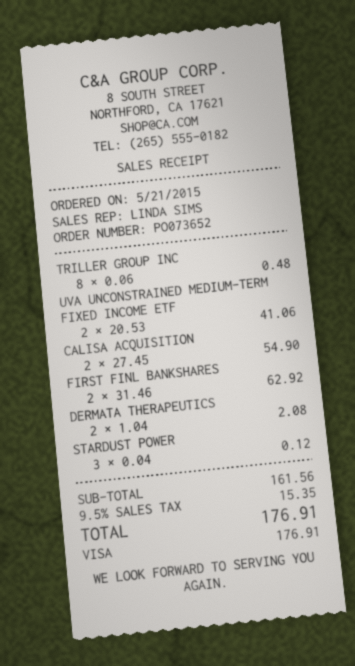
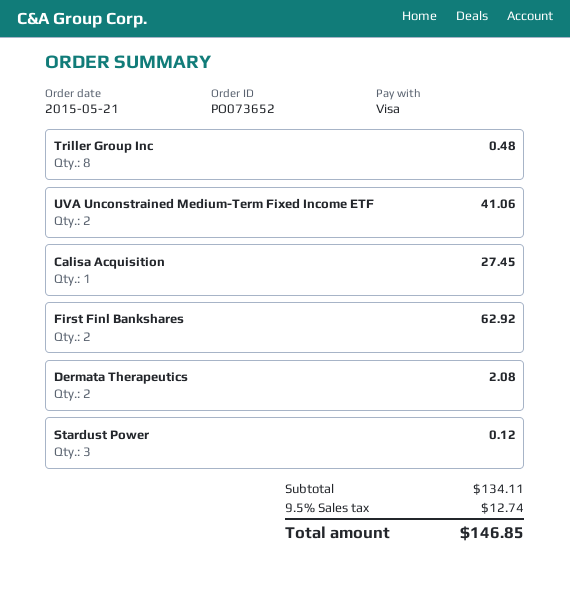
CALISA ACQUISITION: 2 for 54.90 -> 1 for 27.45
subtotal: 161.56 -> 134.11
tax: 9.5% = 15.35 -> 9.5% = 12.74
total: 176.91 -> 146.85

